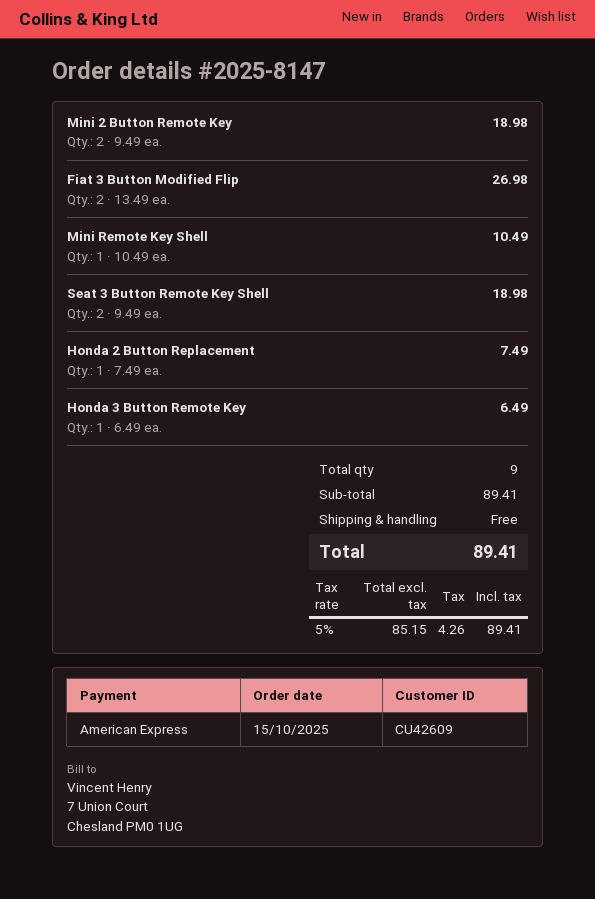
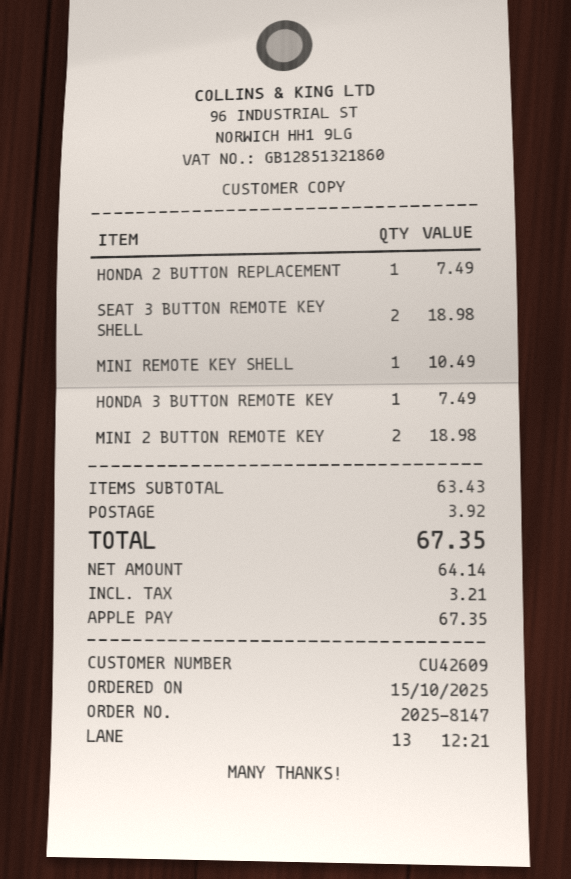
payment method: American Express -> Apple Pay
Fiat 3 Button Modified Flip: 2 for 26.98 -> none
Honda 3 Button Remote Key: 1 for 6.49 -> 1 for 7.49
subtotal: 89.41 -> 63.43
shipping: 0.00 -> 3.92
net: 85.15 -> 64.14
tax: 4.26 -> 3.21
total: 89.41 -> 67.35

